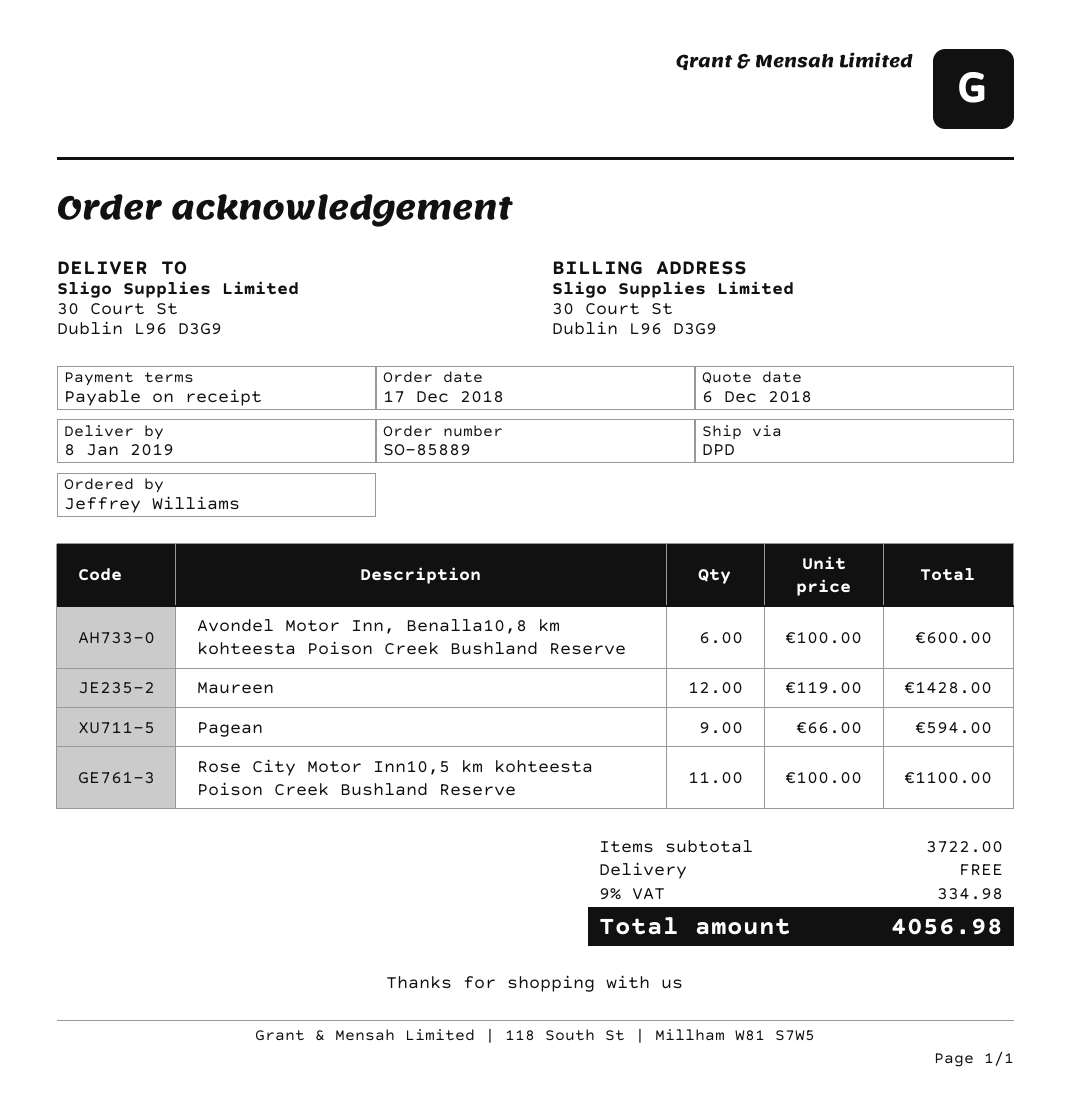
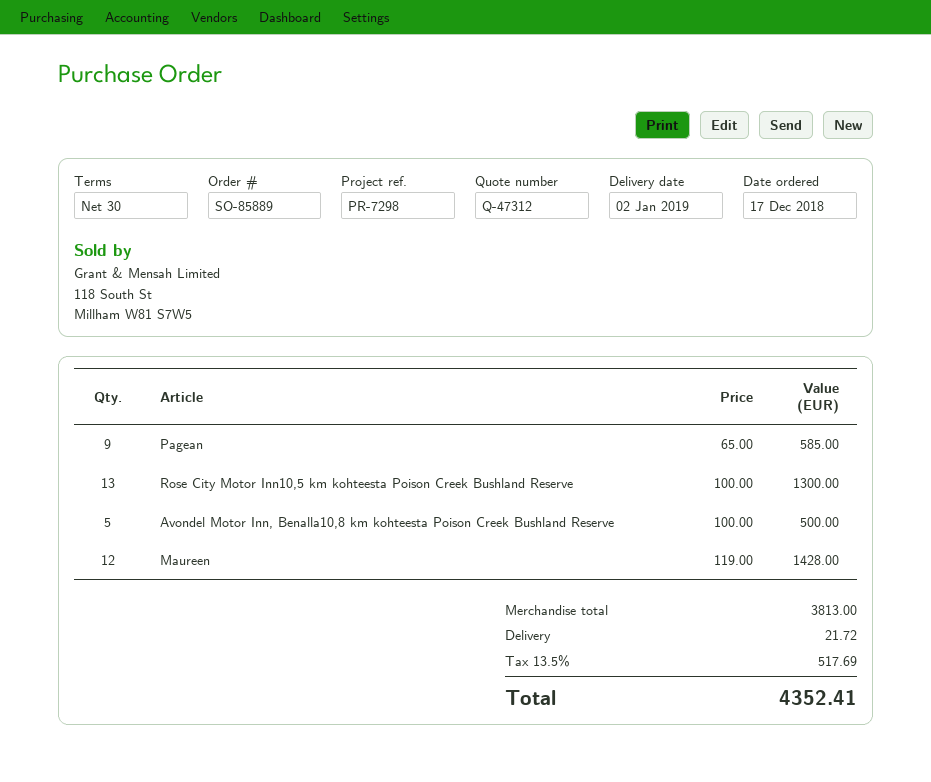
delivery date: 2019-01-08 -> 2019-01-02
payment terms: on receipt -> 30 days
Avondel Motor Inn, Benalla10,8 km kohteesta Poison Creek Bushland Reserve: 6 x 100.00 = 600.00 -> 5 x 100.00 = 500.00
Pagean: 9 x 66.00 = 594.00 -> 9 x 65.00 = 585.00
Rose City Motor Inn10,5 km kohteesta Poison Creek Bushland Reserve: 11 x 100.00 = 1100.00 -> 13 x 100.00 = 1300.00
subtotal: 3722.00 -> 3813.00
shipping: 0.00 -> 21.72
tax: 9% = 334.98 -> 13.5% = 517.69
total: 4056.98 -> 4352.41

